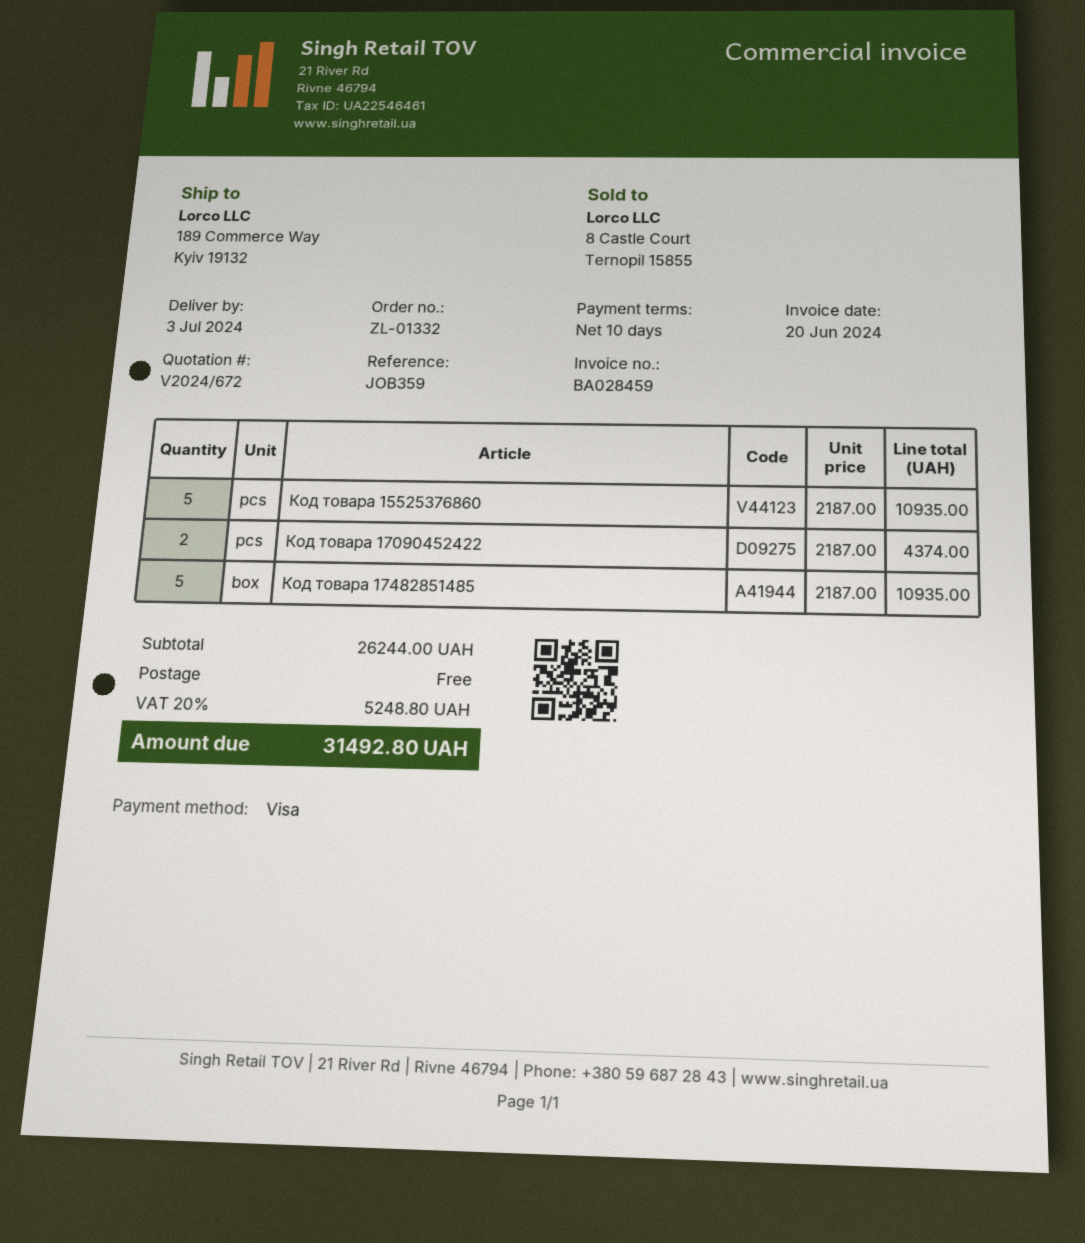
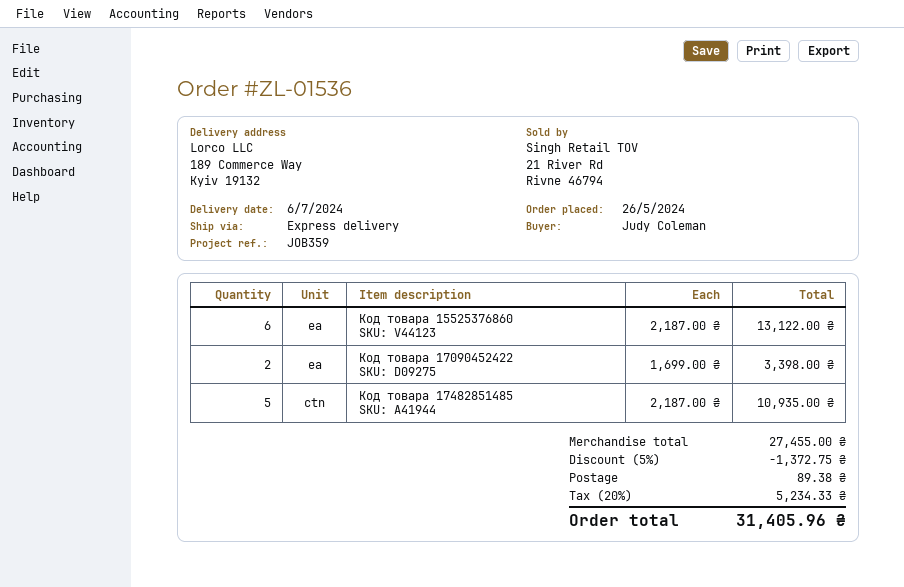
order number: ZL-01332 -> ZL-01536
delivery date: 2024-07-03 -> 2024-07-06
Код товара 15525376860: 5 x 2187.00 = 10935.00 -> 6 x 2187.00 = 13122.00
Код товара 17090452422: 2 x 2187.00 = 4374.00 -> 2 x 1699.00 = 3398.00
subtotal: 26244.00 -> 27455.00
discount: none -> 5% = 1372.75
shipping: 0.00 -> 89.38
tax: 20% = 5248.80 -> 20% = 5234.33
total: 31492.80 -> 31405.96

